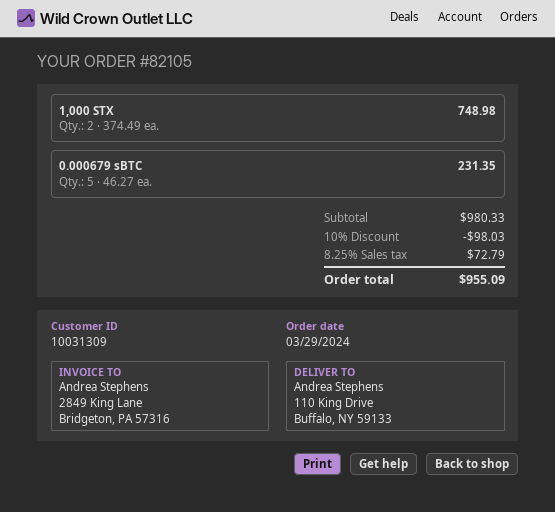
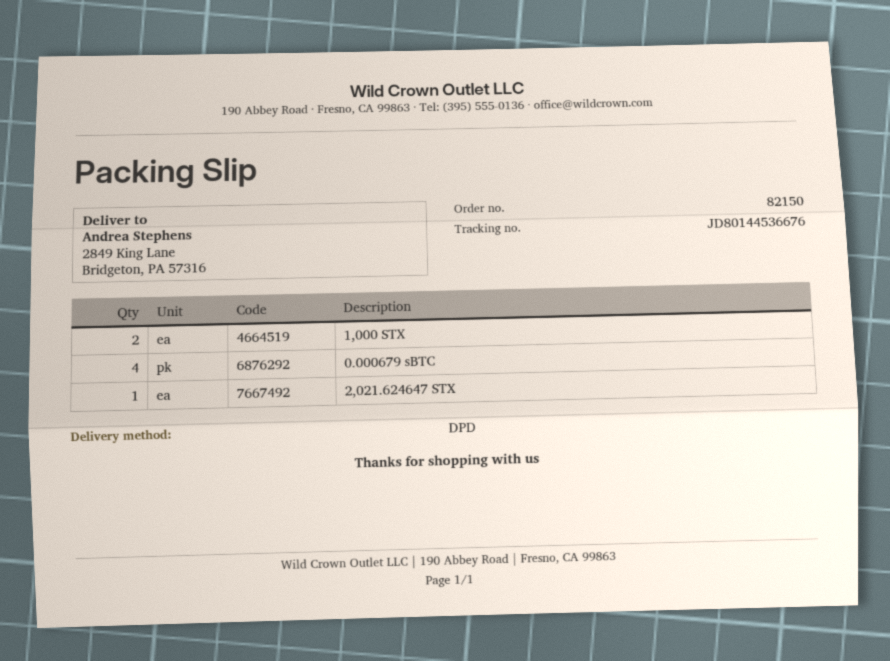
order number: 82105 -> 82150
ship to: 110 King Drive, Buffalo, NY 59133 -> 2849 King Lane, Bridgeton, PA 57316
0.000679 sBTC: 5 -> 4
2,021.624647 STX: none -> 1

